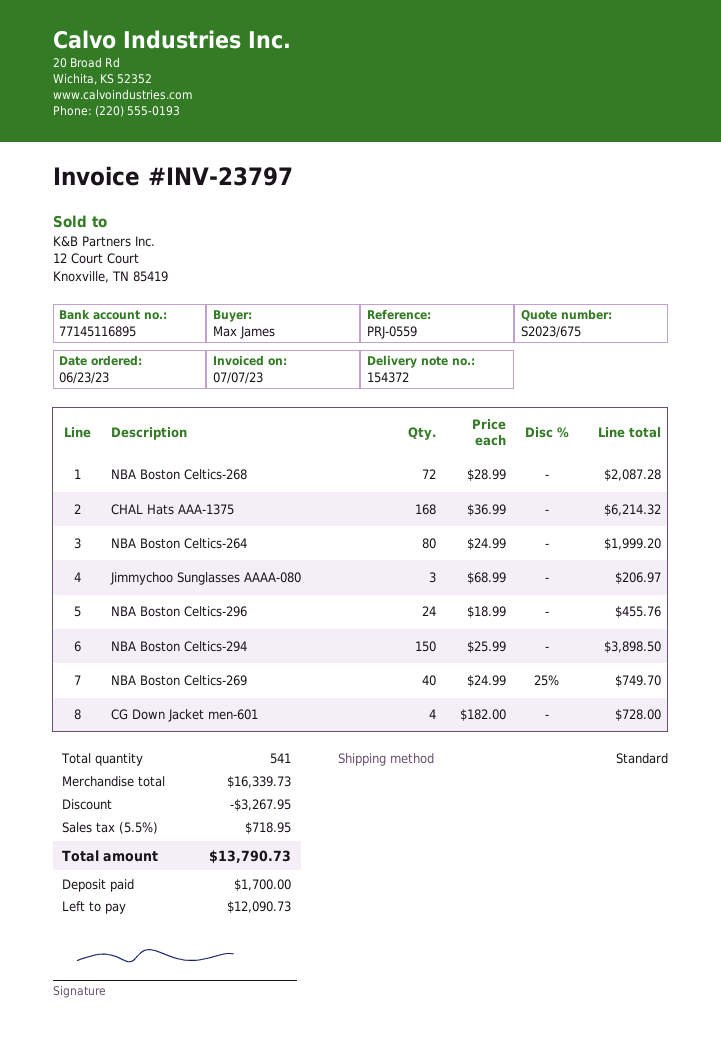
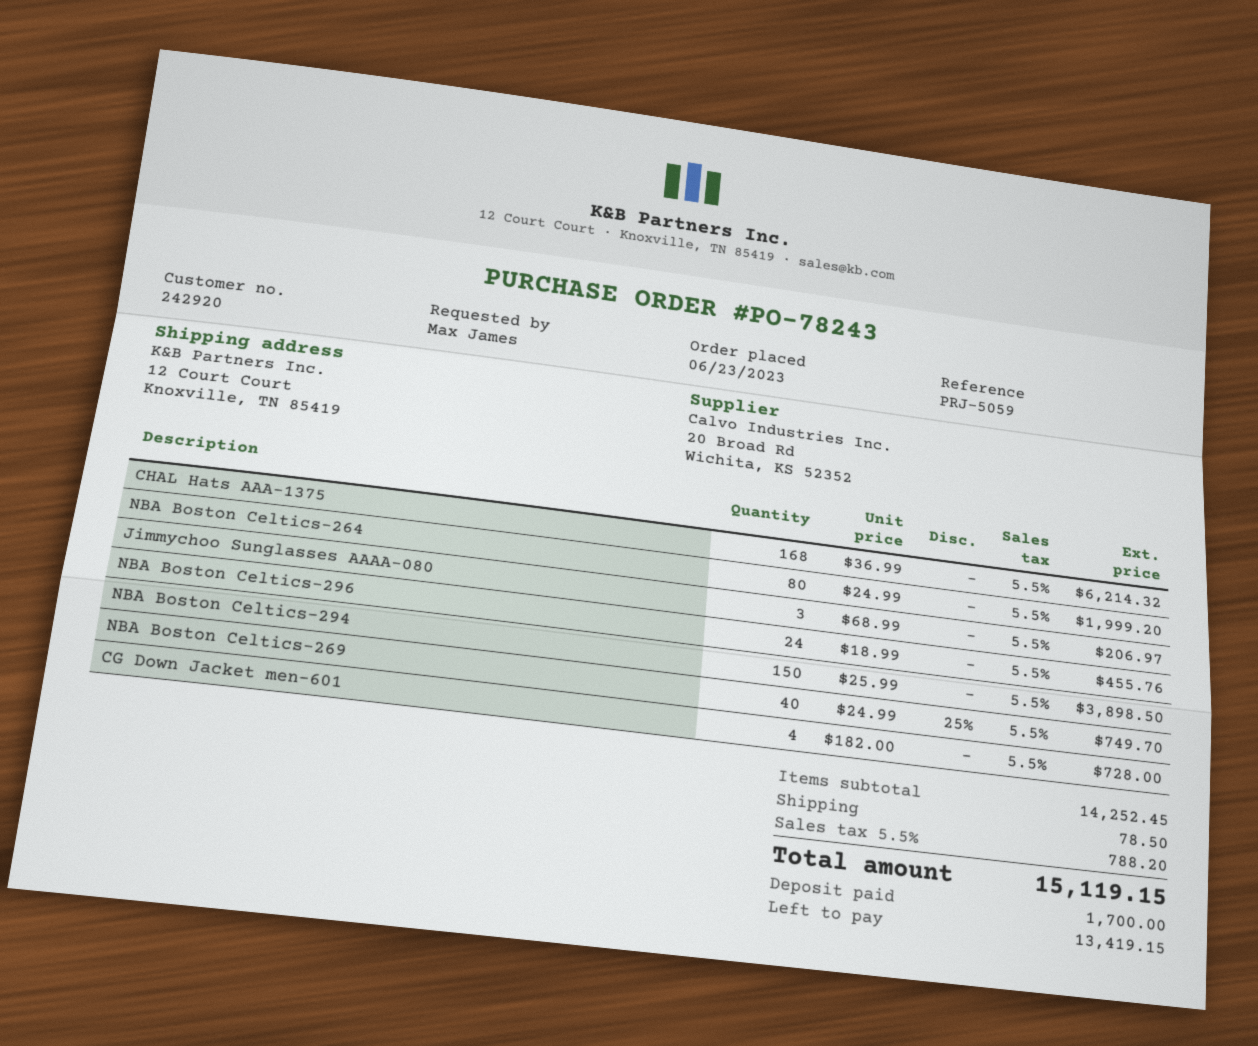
reference: PRJ-0559 -> PRJ-5059
NBA Boston Celtics-268: 72 x 28.99 = 2087.28 -> none
subtotal: 16339.73 -> 14252.45
discount: 3267.95 -> none
shipping: none -> 78.50
tax: 5.5% = 718.95 -> 5.5% = 788.20
total: 13790.73 -> 15119.15
balance: 12090.73 -> 13419.15

